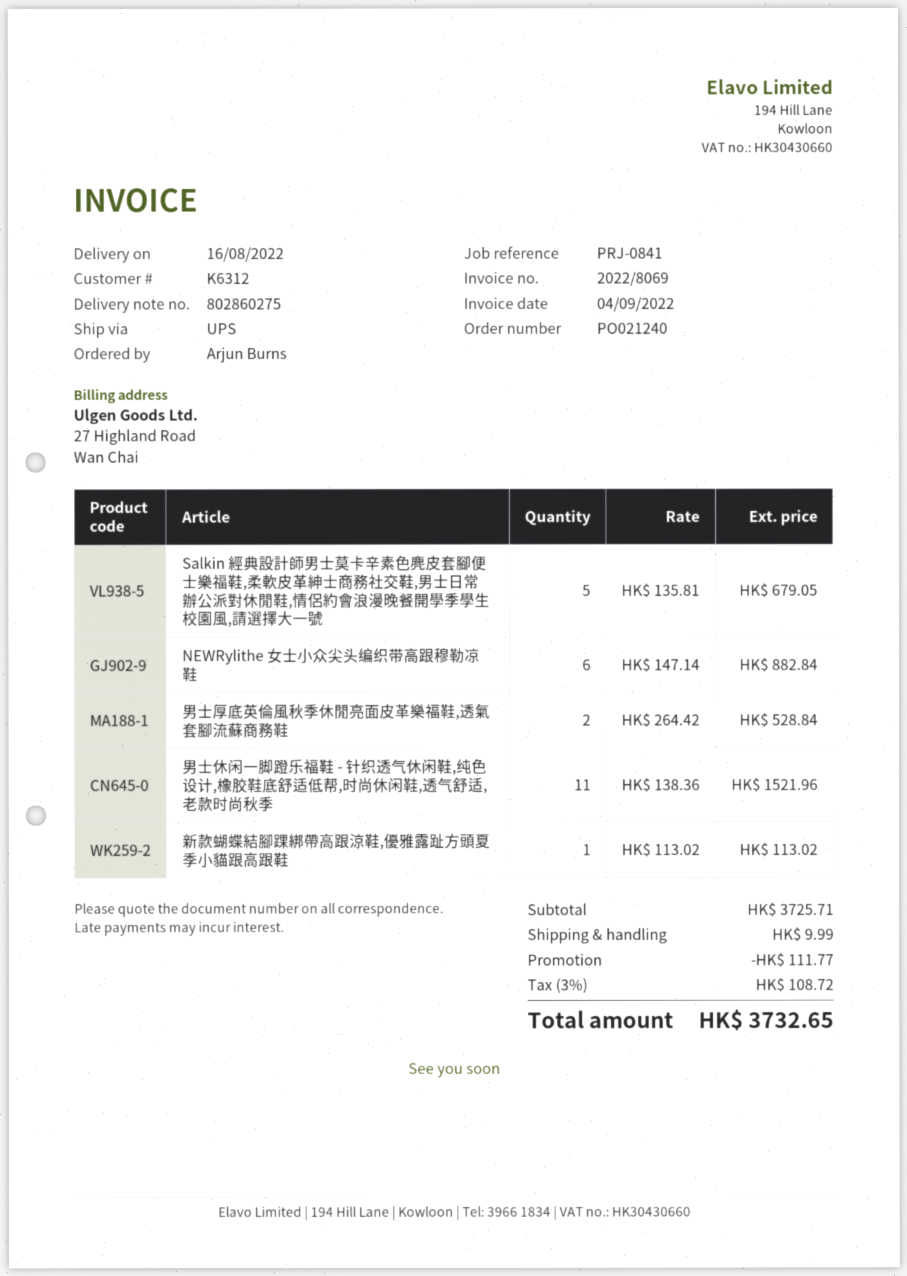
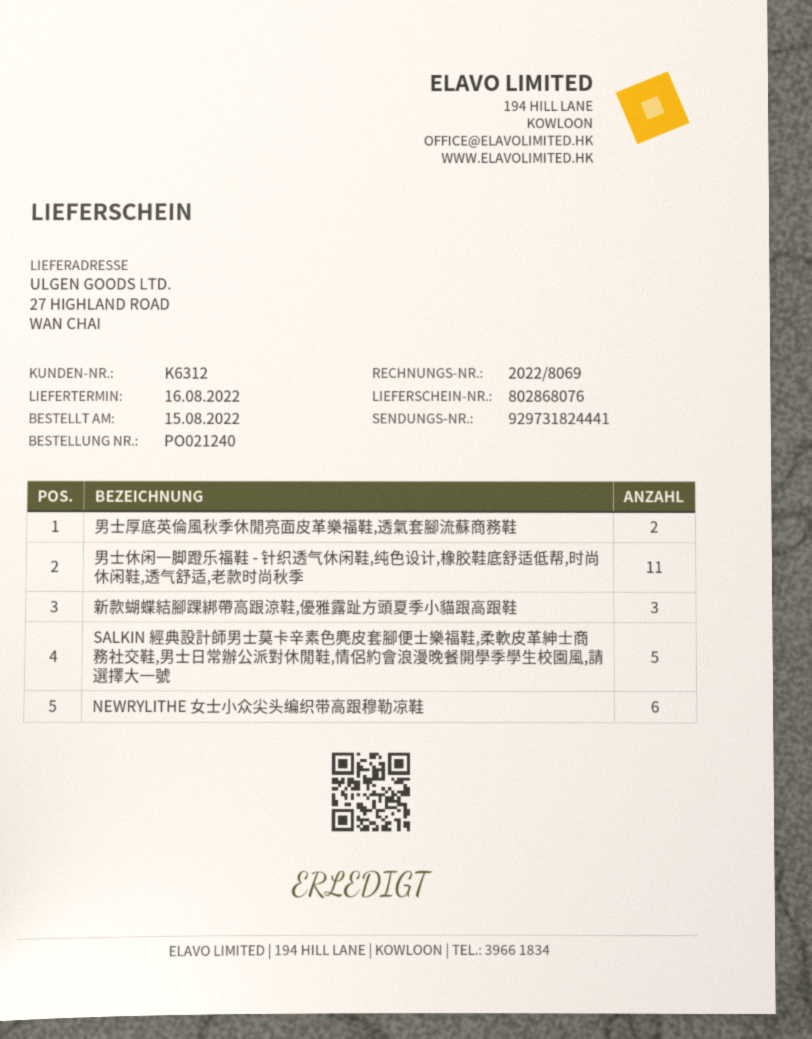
delivery note number: 802860275 -> 802868076
新款蝴蝶結腳踝綁帶高跟涼鞋,優雅露趾方頭夏季小貓跟高跟鞋: 1 -> 3

